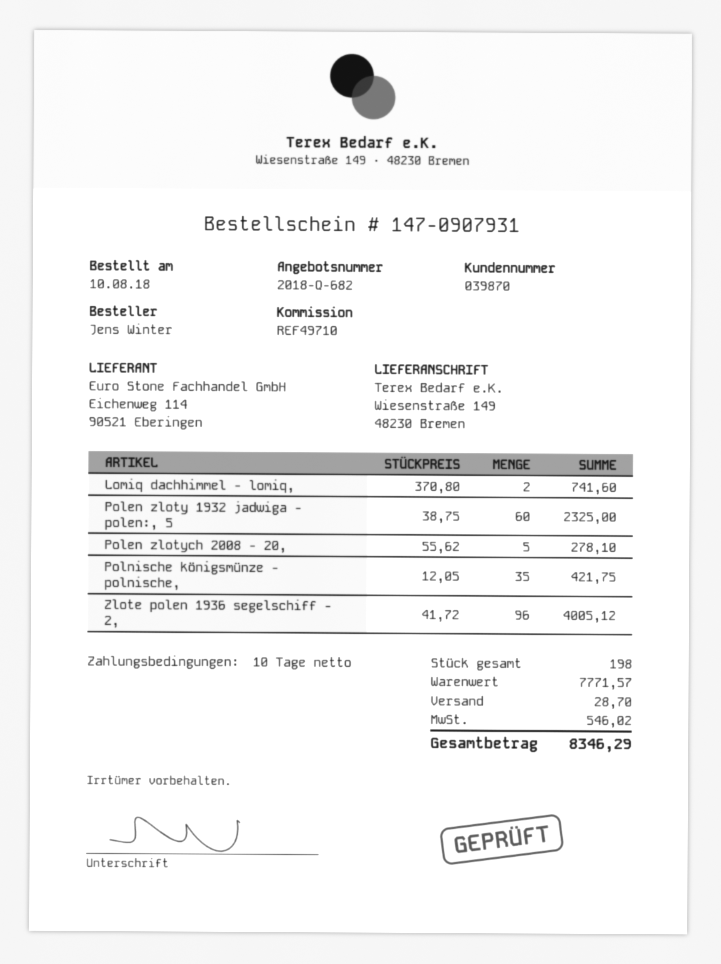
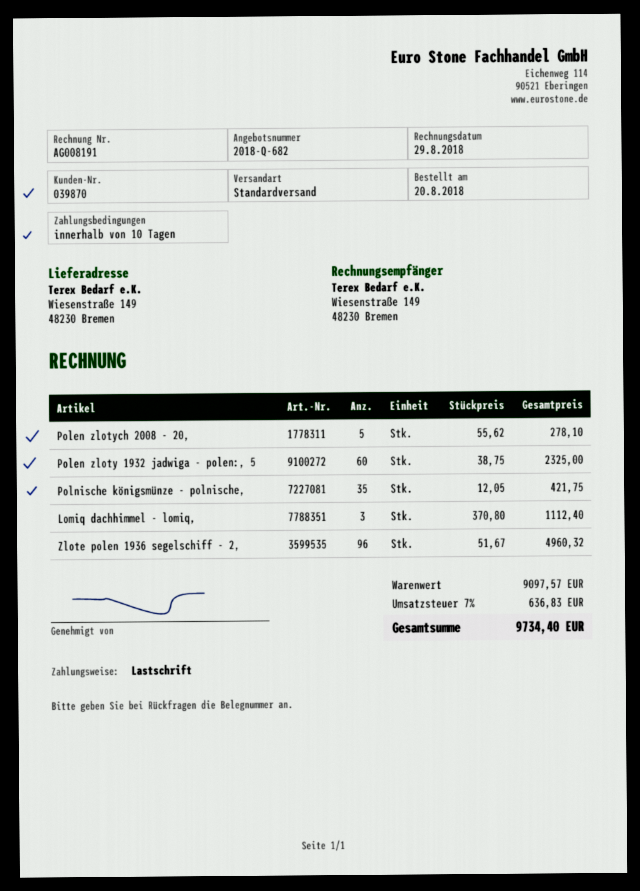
order date: 2018-08-10 -> 2018-08-20
Lomiq dachhimmel - lomiq,: 2 x 370.80 = 741.60 -> 3 x 370.80 = 1112.40
Zlote polen 1936 segelschiff - 2,: 96 x 41.72 = 4005.12 -> 96 x 51.67 = 4960.32
subtotal: 7771.57 -> 9097.57
shipping: 28.70 -> none
tax: 546.02 -> 636.83
total: 8346.29 -> 9734.40

